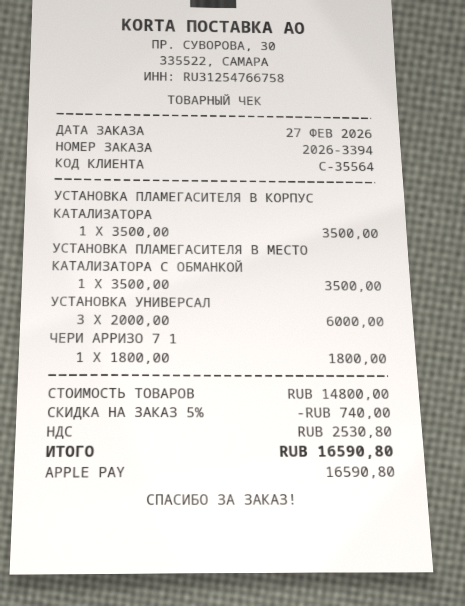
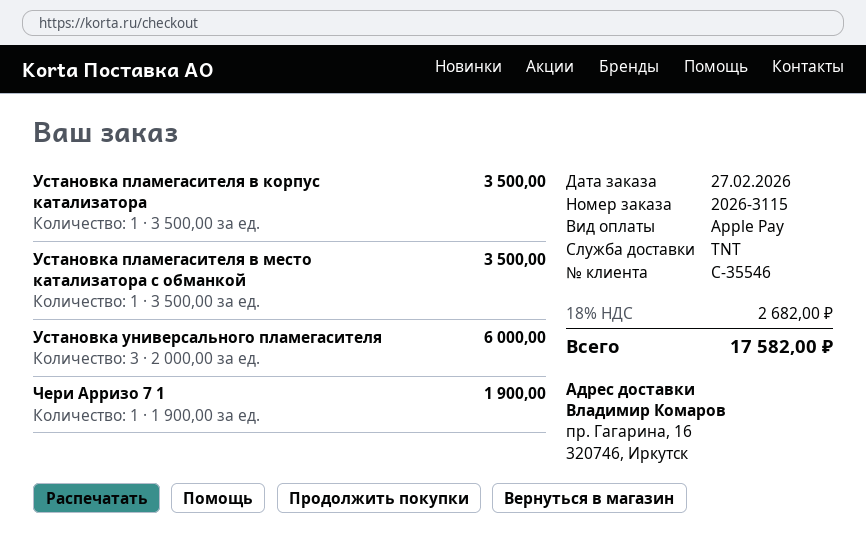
order number: 2026-3394 -> 2026-3115
customer number: C-35564 -> C-35546
ЧЕРИ АРРИЗО 7 1: 1 x 1800.00 = 1800.00 -> 1 x 1900.00 = 1900.00
discount: 5% = 740.00 -> none
tax: 2530.80 -> 2682.00
total: 16590.80 -> 17582.00

